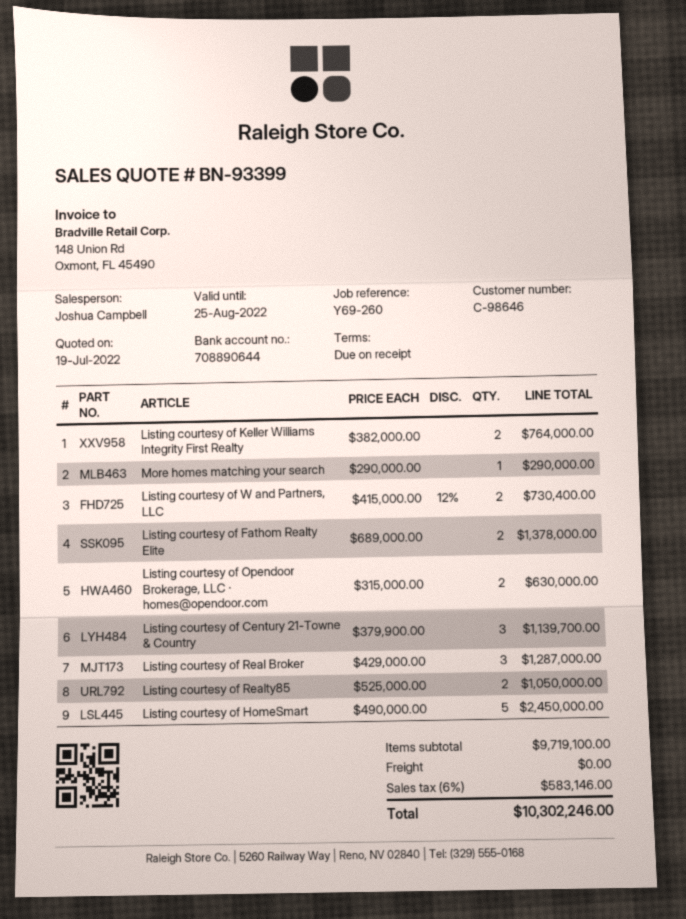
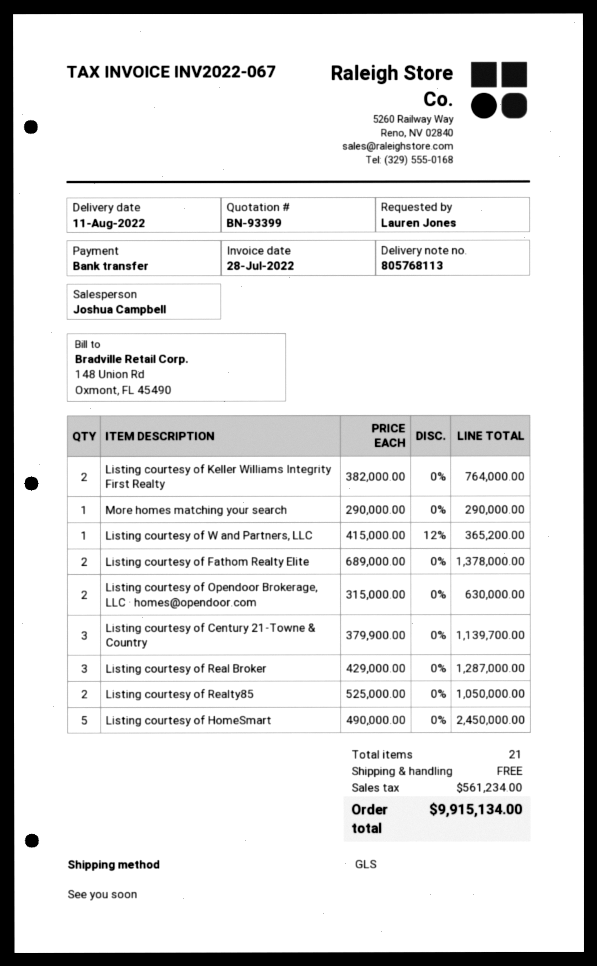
Listing courtesy of W and Partners, LLC: 2 x 415000.00 - 12% = 730400.00 -> 1 x 415000.00 - 12% = 365200.00
tax: 583146.00 -> 561234.00
total: 10302246.00 -> 9915134.00

